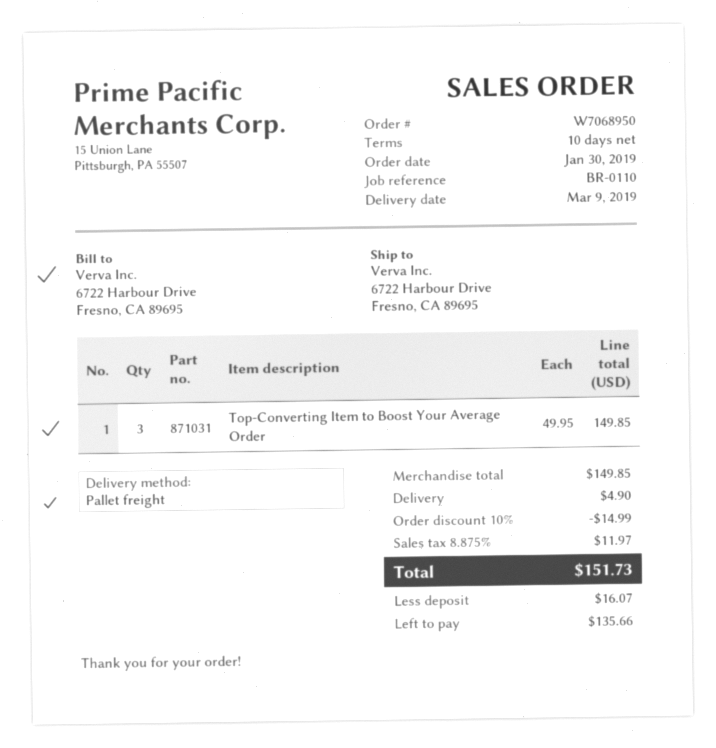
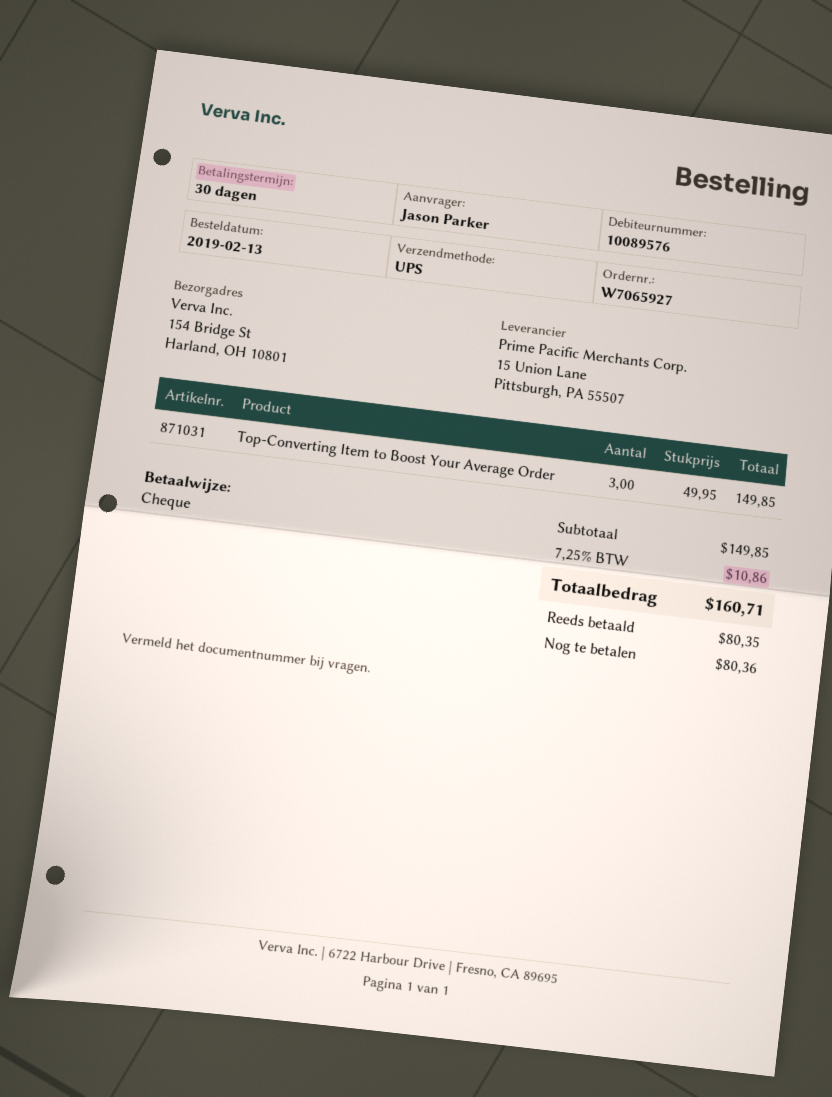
order number: W7068950 -> W7065927
order date: 2019-01-30 -> 2019-02-13
payment terms: 10 days -> 30 days
shipping method: pallet freight -> UPS
ship to: 6722 Harbour Drive, Fresno, CA 89695 -> 154 Bridge St, Harland, OH 10801
discount: 10% = 14.99 -> none
shipping: 4.90 -> none
tax: 8.875% = 11.97 -> 7.25% = 10.86
total: 151.73 -> 160.71
deposit: 16.07 -> 80.35
balance: 135.66 -> 80.36

